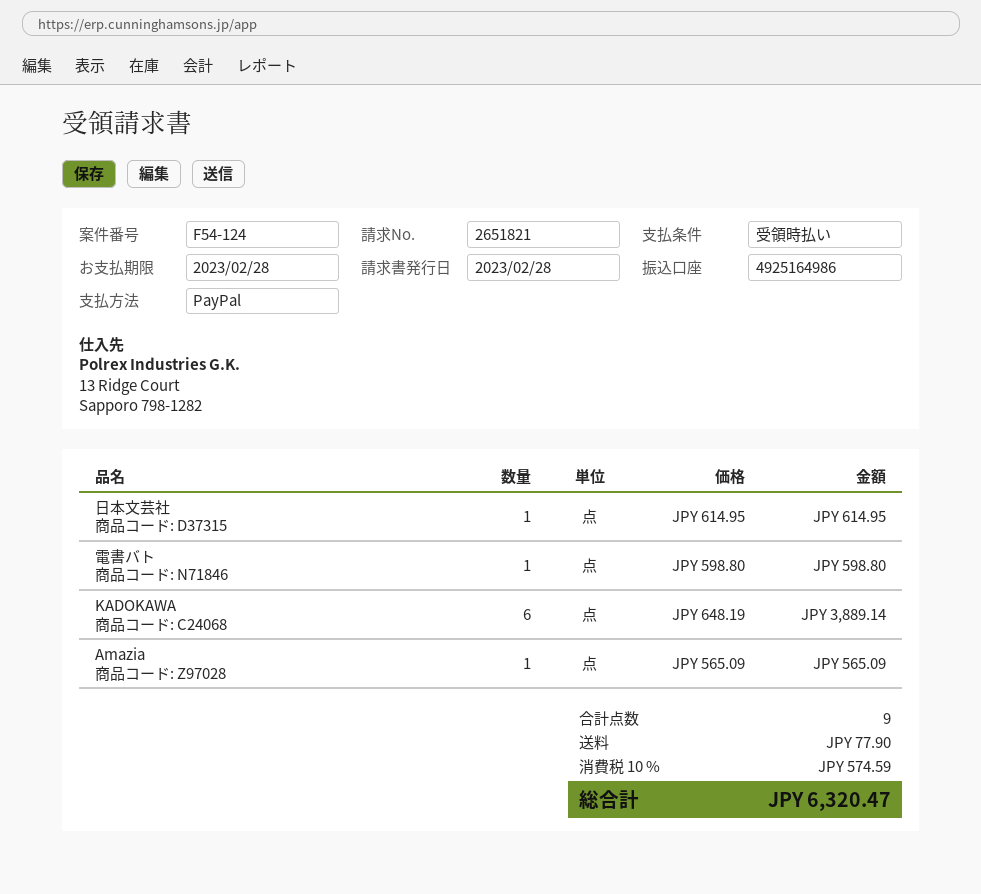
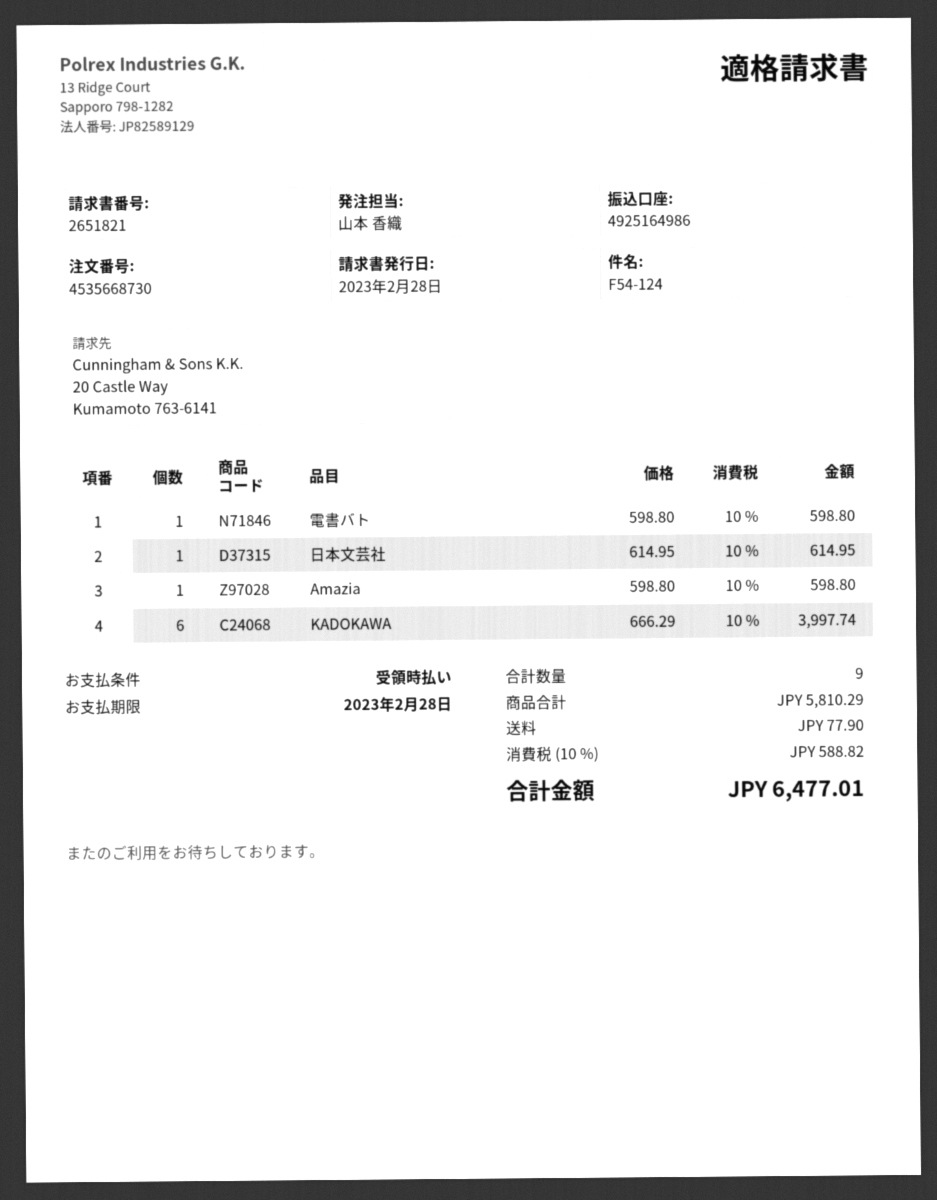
KADOKAWA: 6 x 648.19 = 3889.14 -> 6 x 666.29 = 3997.74
Amazia: 1 x 565.09 = 565.09 -> 1 x 598.80 = 598.80
tax: 10% = 574.59 -> 10% = 588.82
total: 6320.47 -> 6477.01

